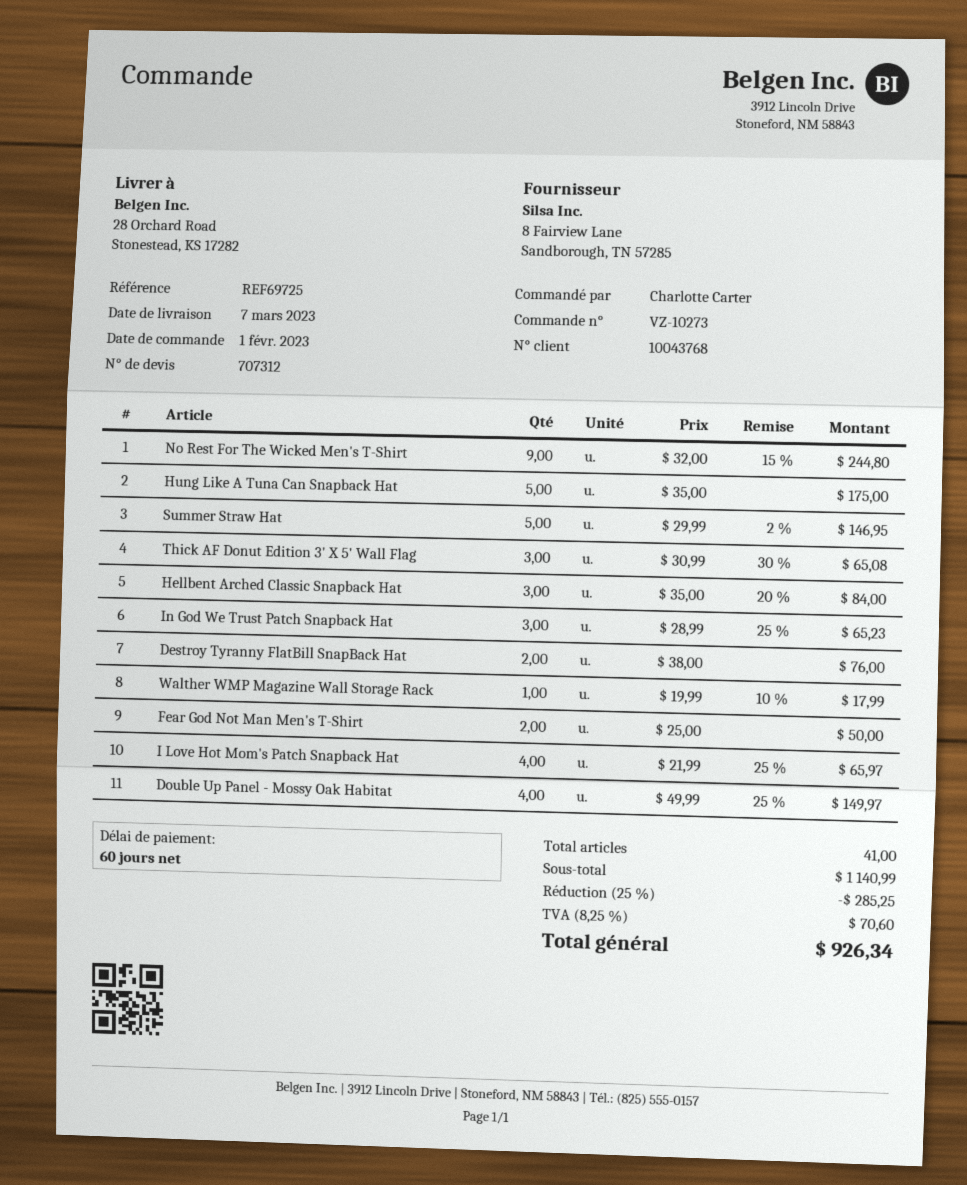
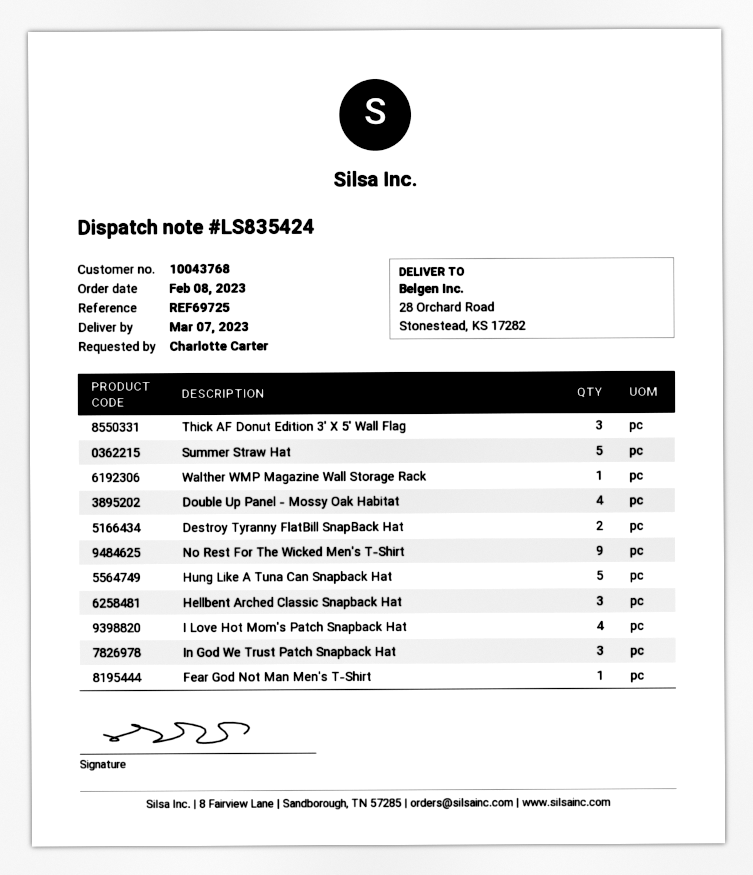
order date: 2023-02-01 -> 2023-02-08
Fear God Not Man Men's T-Shirt: 2 -> 1

